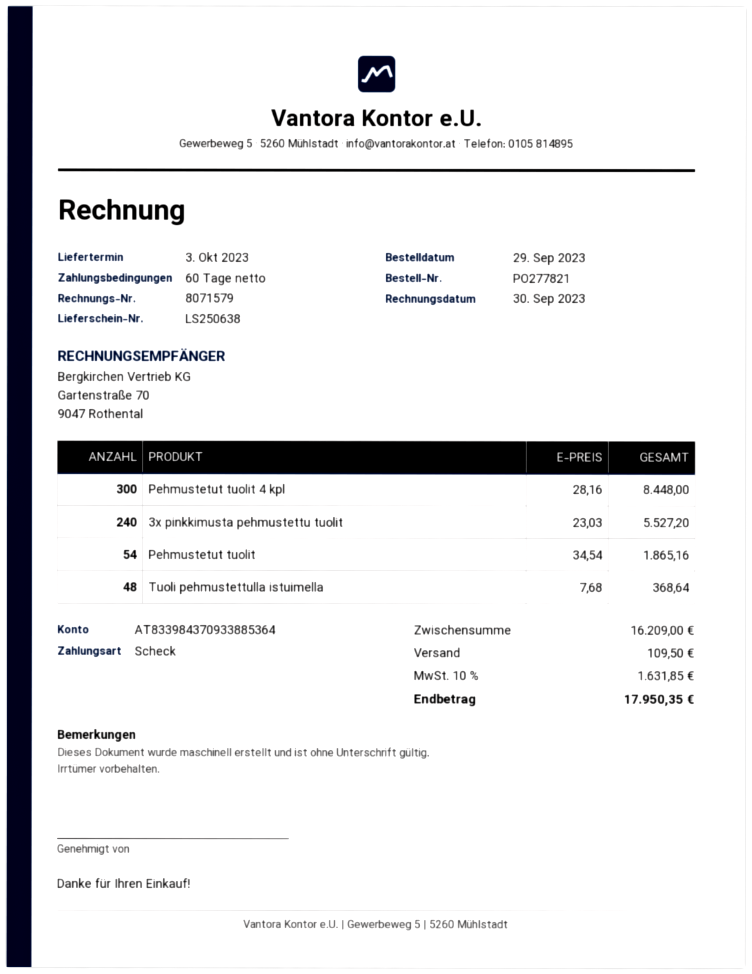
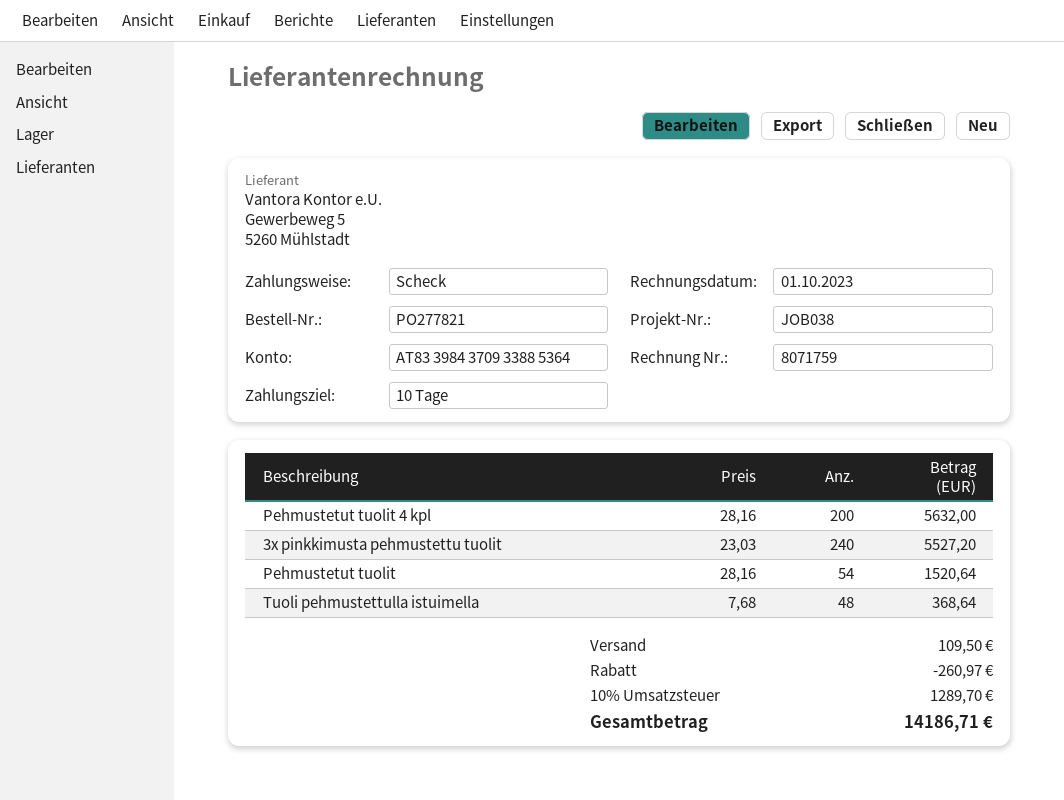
invoice number: 8071579 -> 8071759
invoice date: 2023-09-30 -> 2023-10-01
payment terms: 60 days -> 10 days
Pehmustetut tuolit 4 kpl: 300 x 28.16 = 8448.00 -> 200 x 28.16 = 5632.00
Pehmustetut tuolit: 54 x 34.54 = 1865.16 -> 54 x 28.16 = 1520.64
discount: none -> 260.97
tax: 10% = 1631.85 -> 10% = 1289.70
total: 17950.35 -> 14186.71

